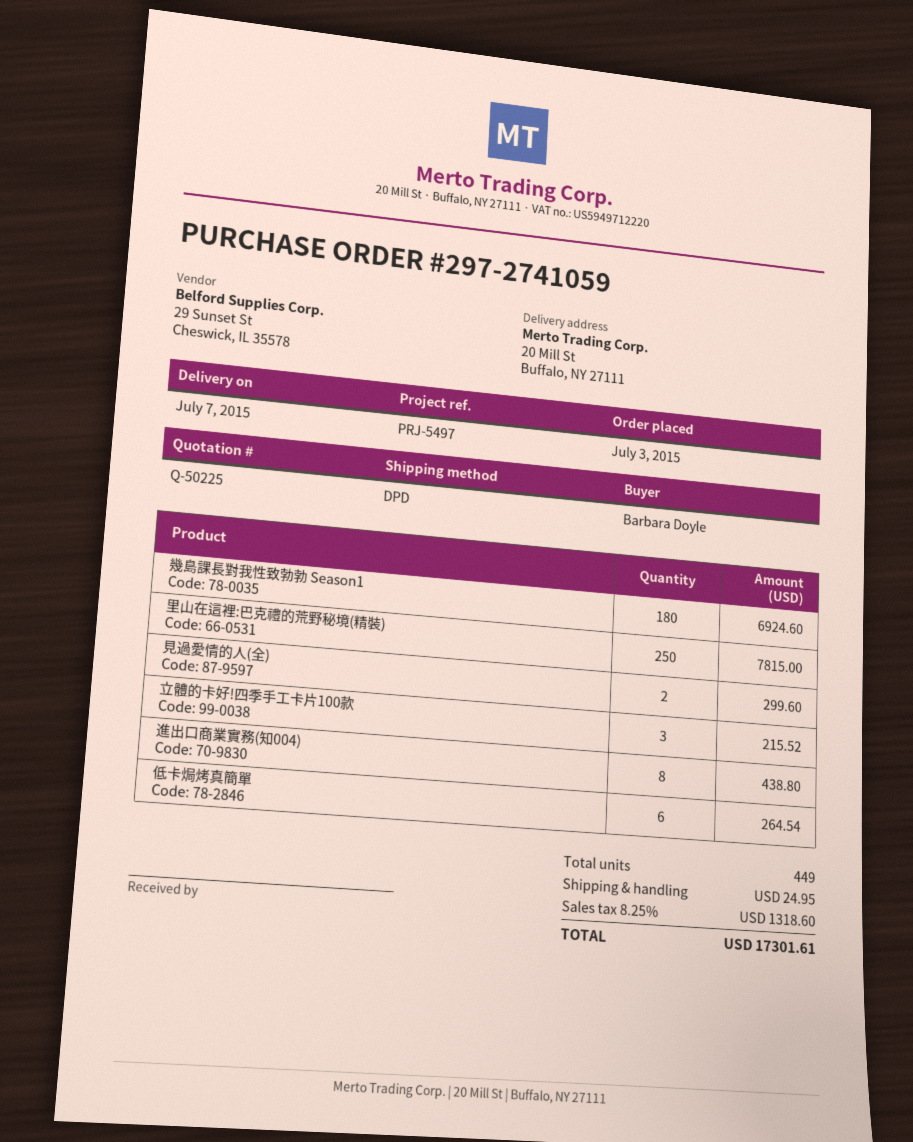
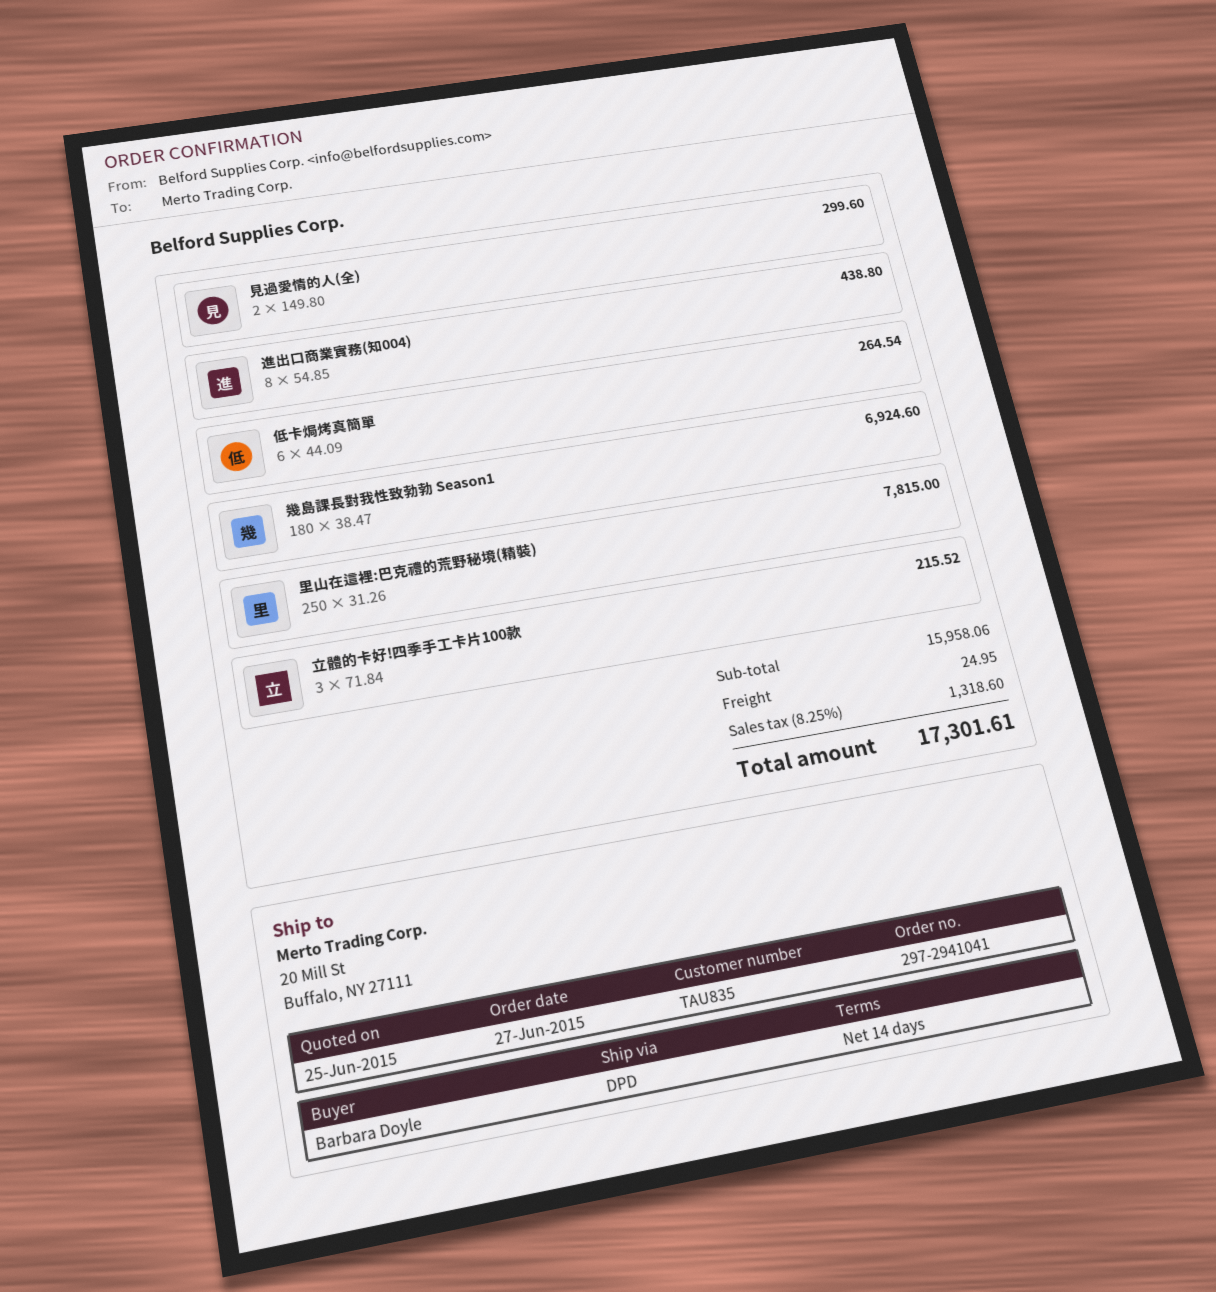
order number: 297-2741059 -> 297-2941041
order date: 2015-07-03 -> 2015-06-27

